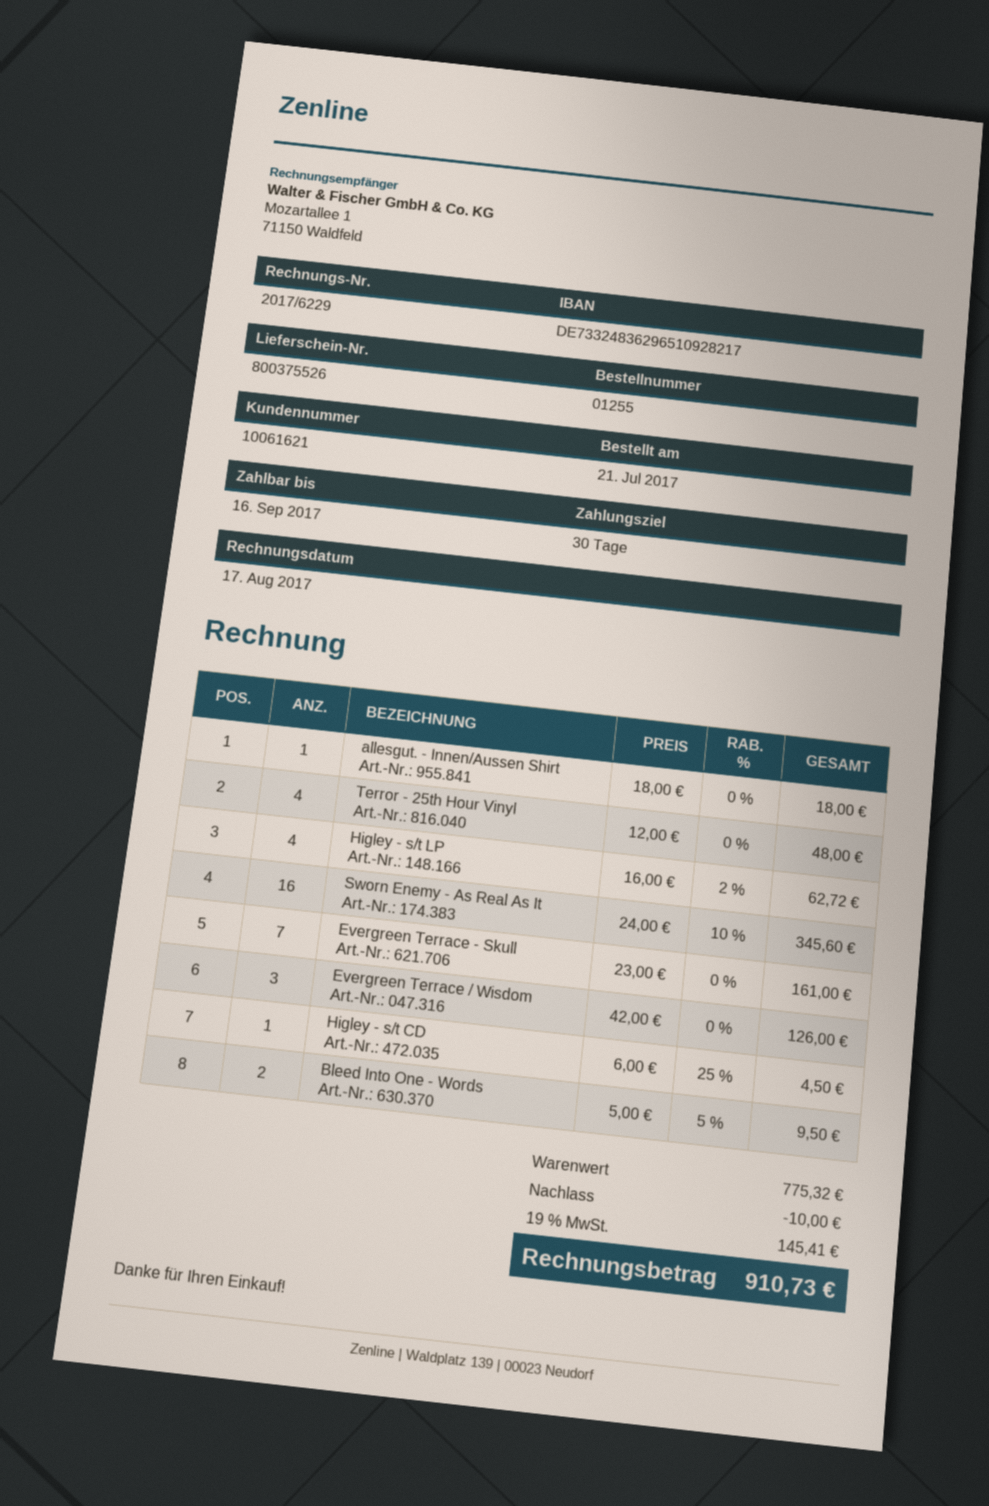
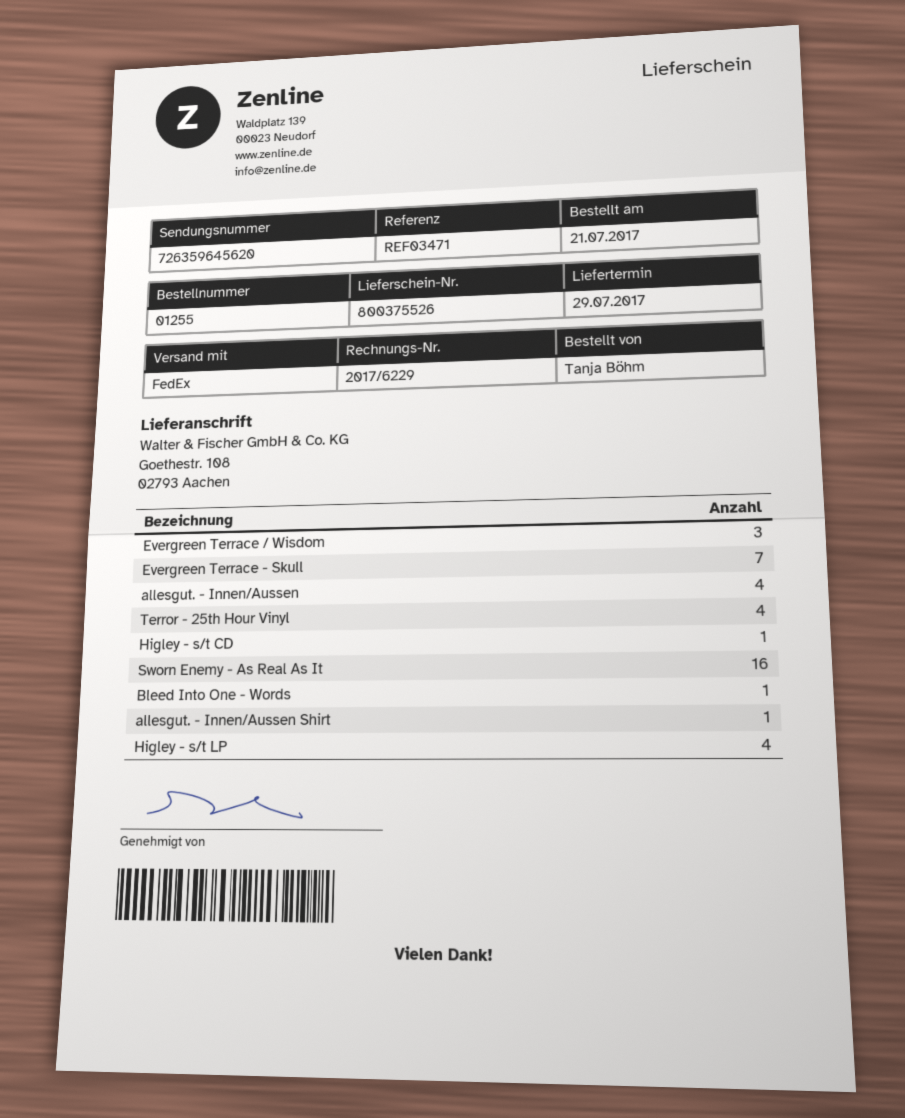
Bleed Into One - Words: 2 -> 1
allesgut. - Innen/Aussen: none -> 4

